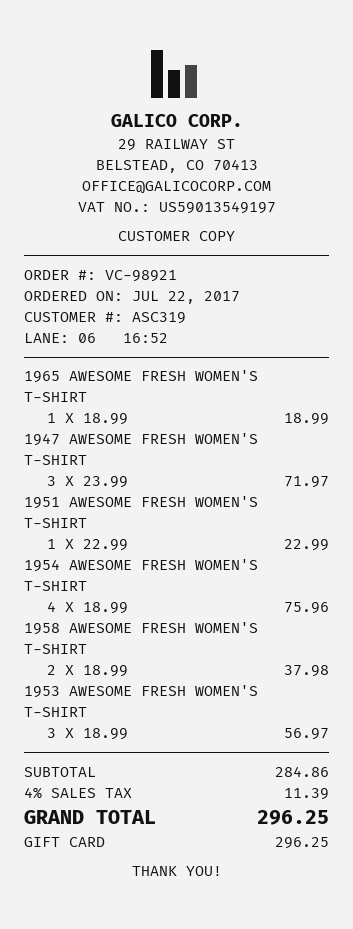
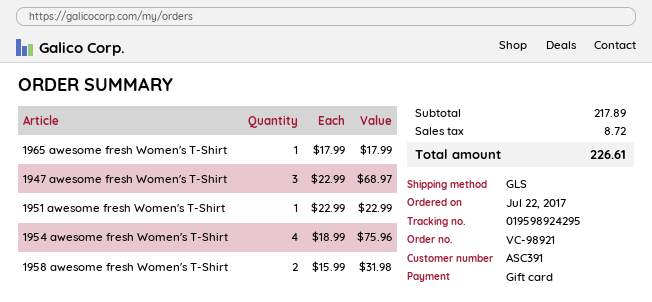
customer number: ASC319 -> ASC391
1965 AWESOME FRESH WOMEN'S T-SHIRT: 1 x 18.99 = 18.99 -> 1 x 17.99 = 17.99
1947 AWESOME FRESH WOMEN'S T-SHIRT: 3 x 23.99 = 71.97 -> 3 x 22.99 = 68.97
1958 AWESOME FRESH WOMEN'S T-SHIRT: 2 x 18.99 = 37.98 -> 2 x 15.99 = 31.98
1953 AWESOME FRESH WOMEN'S T-SHIRT: 3 x 18.99 = 56.97 -> none
subtotal: 284.86 -> 217.89
tax: 11.39 -> 8.72
total: 296.25 -> 226.61

